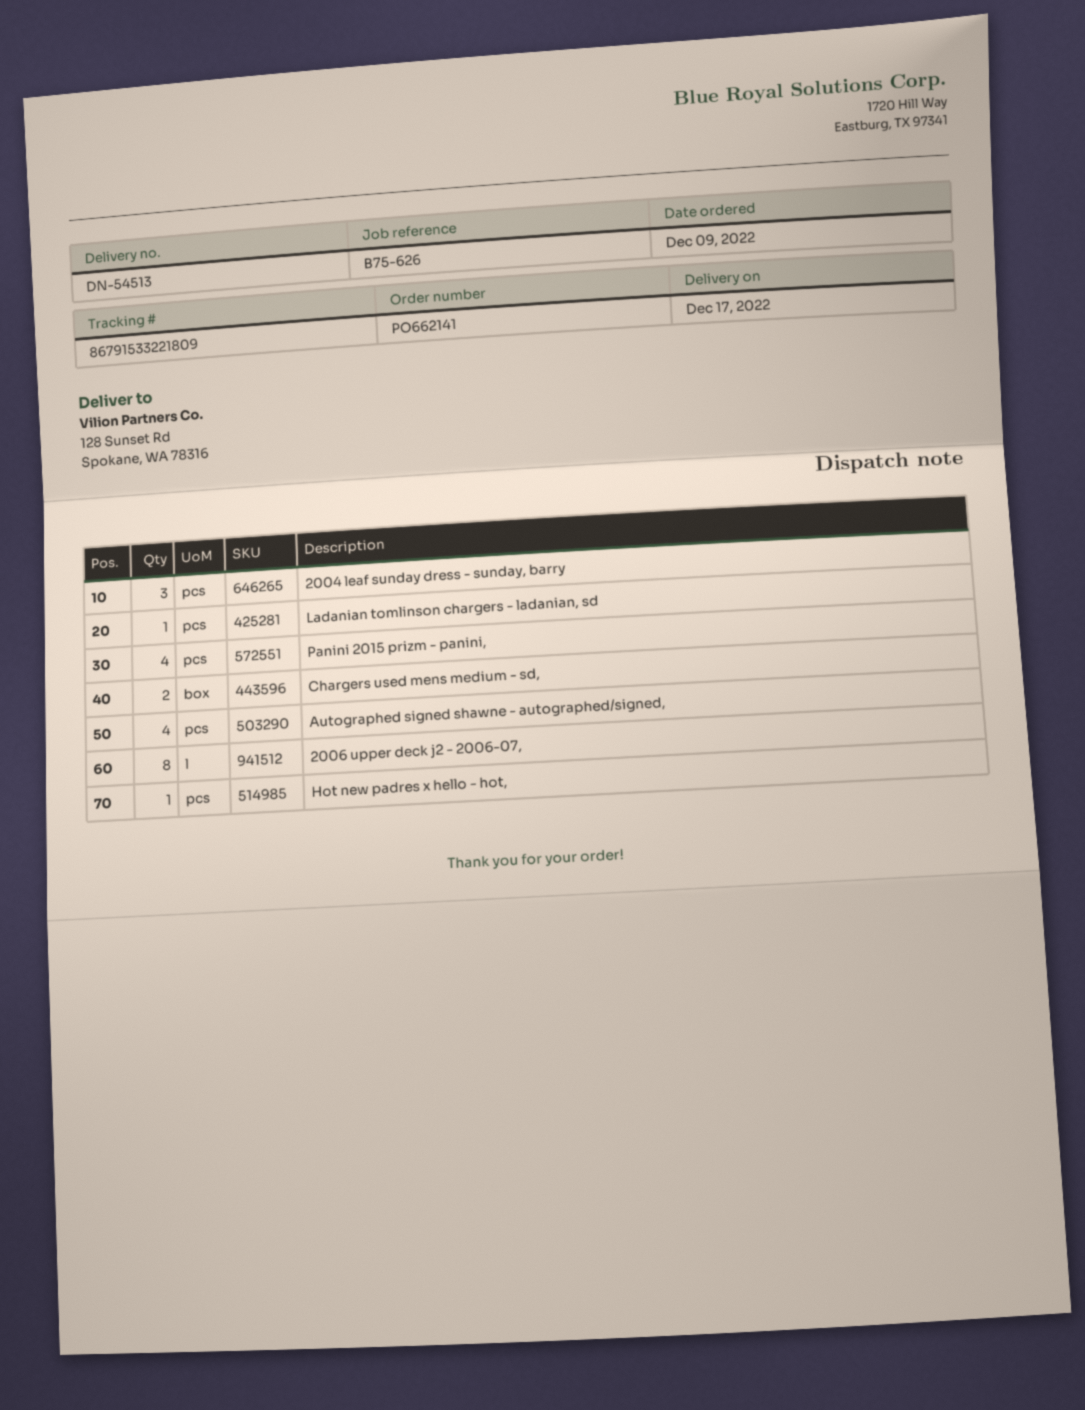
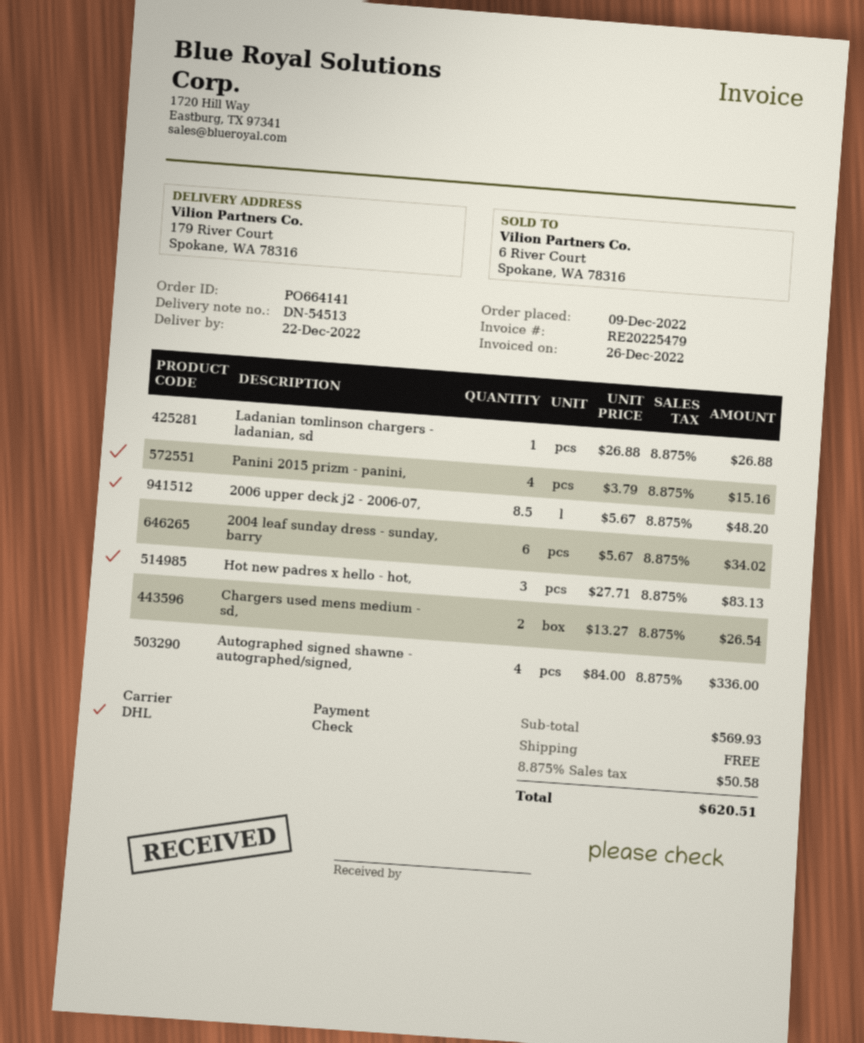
order number: PO662141 -> PO664141
delivery date: 2022-12-17 -> 2022-12-22
ship to: 128 Sunset Rd, Spokane, WA 78316 -> 179 River Court, Spokane, WA 78316
2004 leaf sunday dress - sunday, barry: 3 -> 6
2006 upper deck j2 - 2006-07,: 8 -> 8.5
Hot new padres x hello - hot,: 1 -> 3

